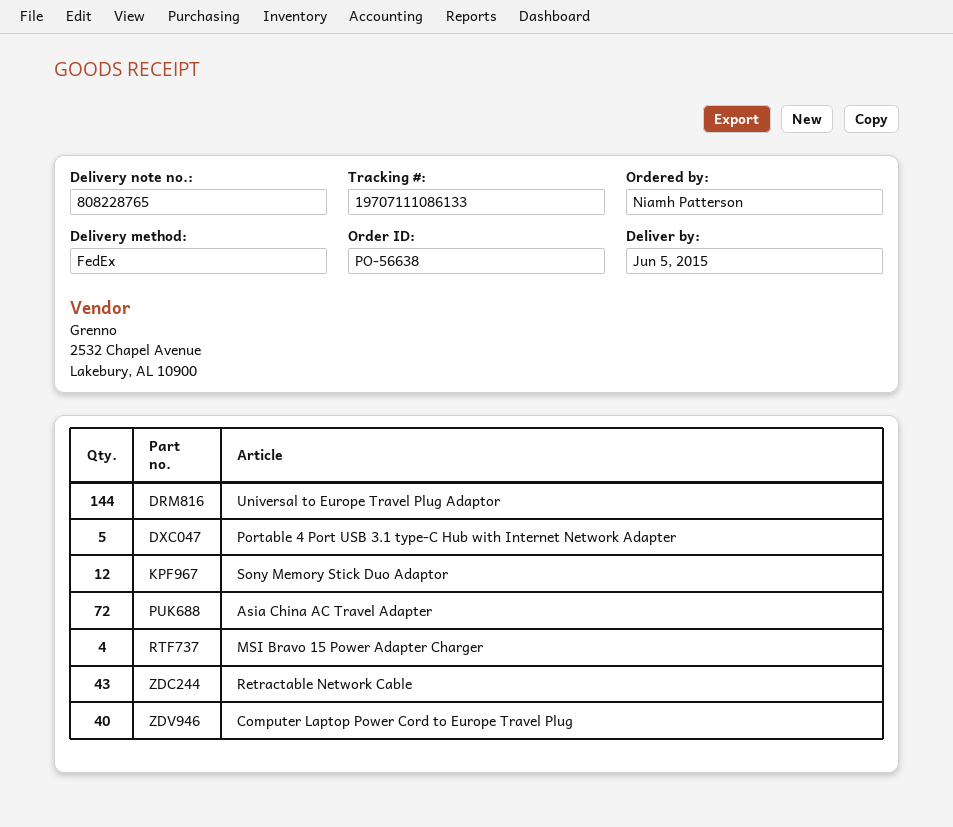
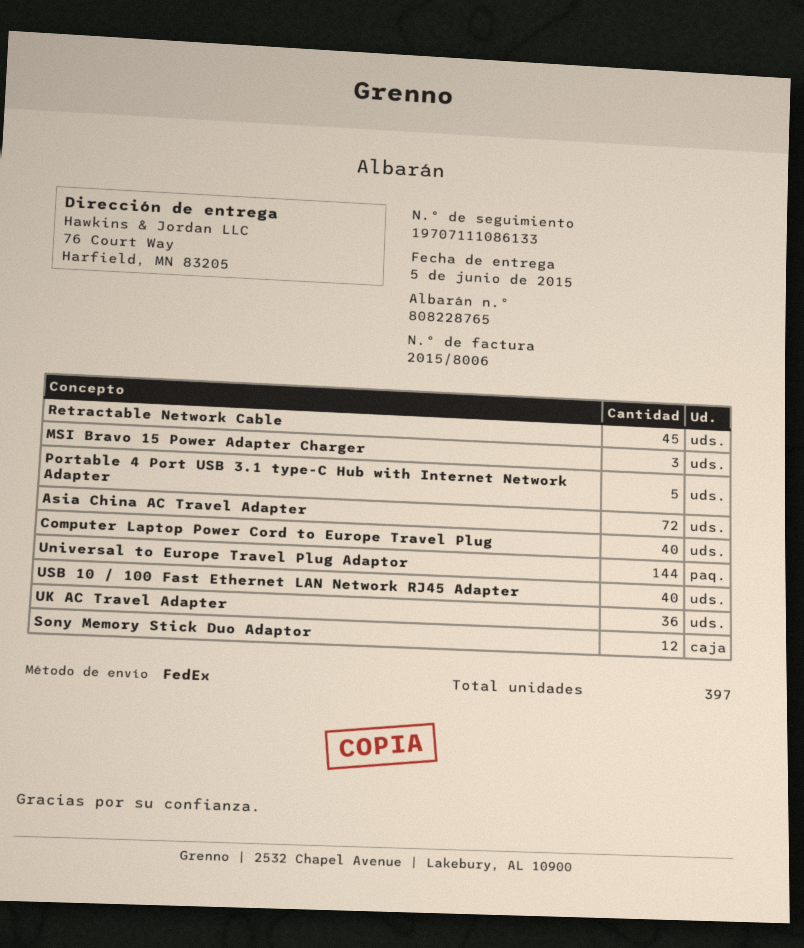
MSI Bravo 15 Power Adapter Charger: 4 -> 3
Retractable Network Cable: 43 -> 45
USB 10 / 100 Fast Ethernet LAN Network RJ45 Adapter: none -> 40
UK AC Travel Adapter: none -> 36

